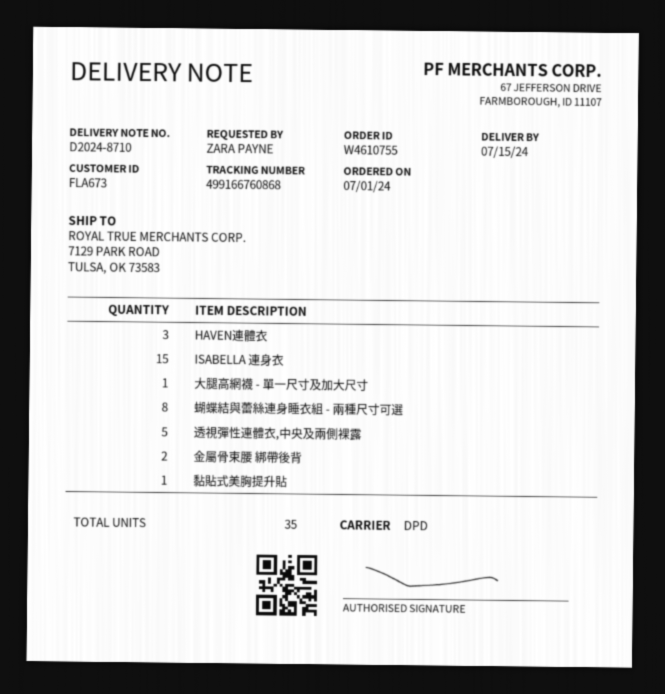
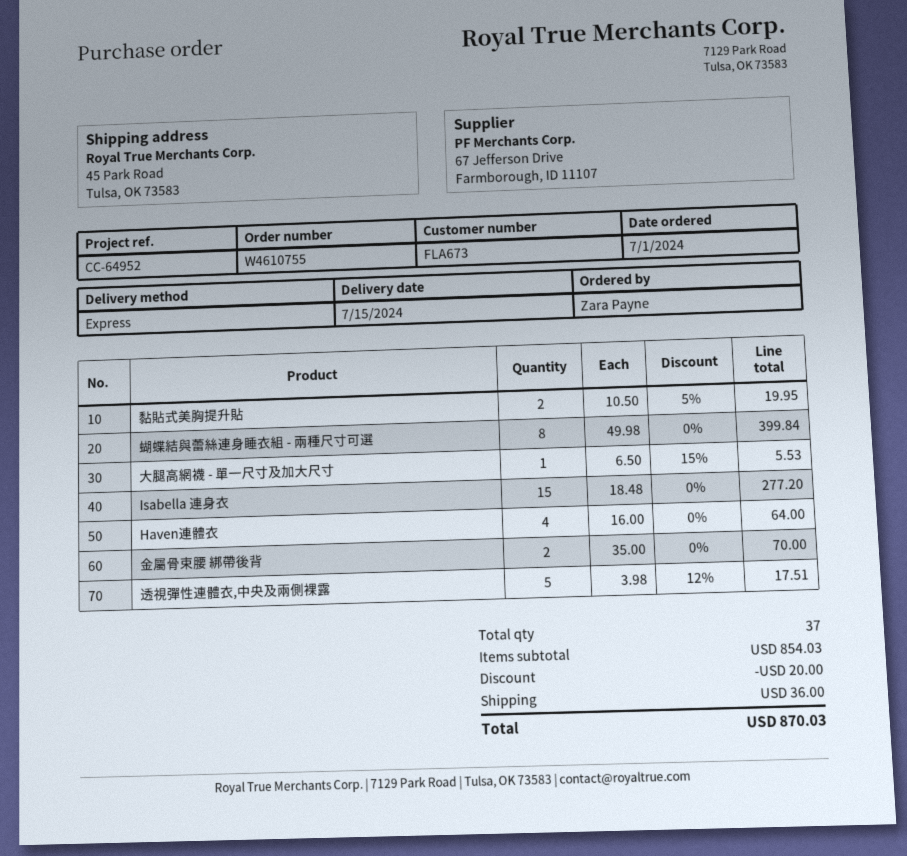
shipping method: DPD -> express
ship to: 7129 PARK ROAD, TULSA, OK 73583 -> 45 Park Road, Tulsa, OK 73583
HAVEN連體衣: 3 -> 4
黏貼式美胸提升貼: 1 -> 2
total quantity: 35 -> 37

